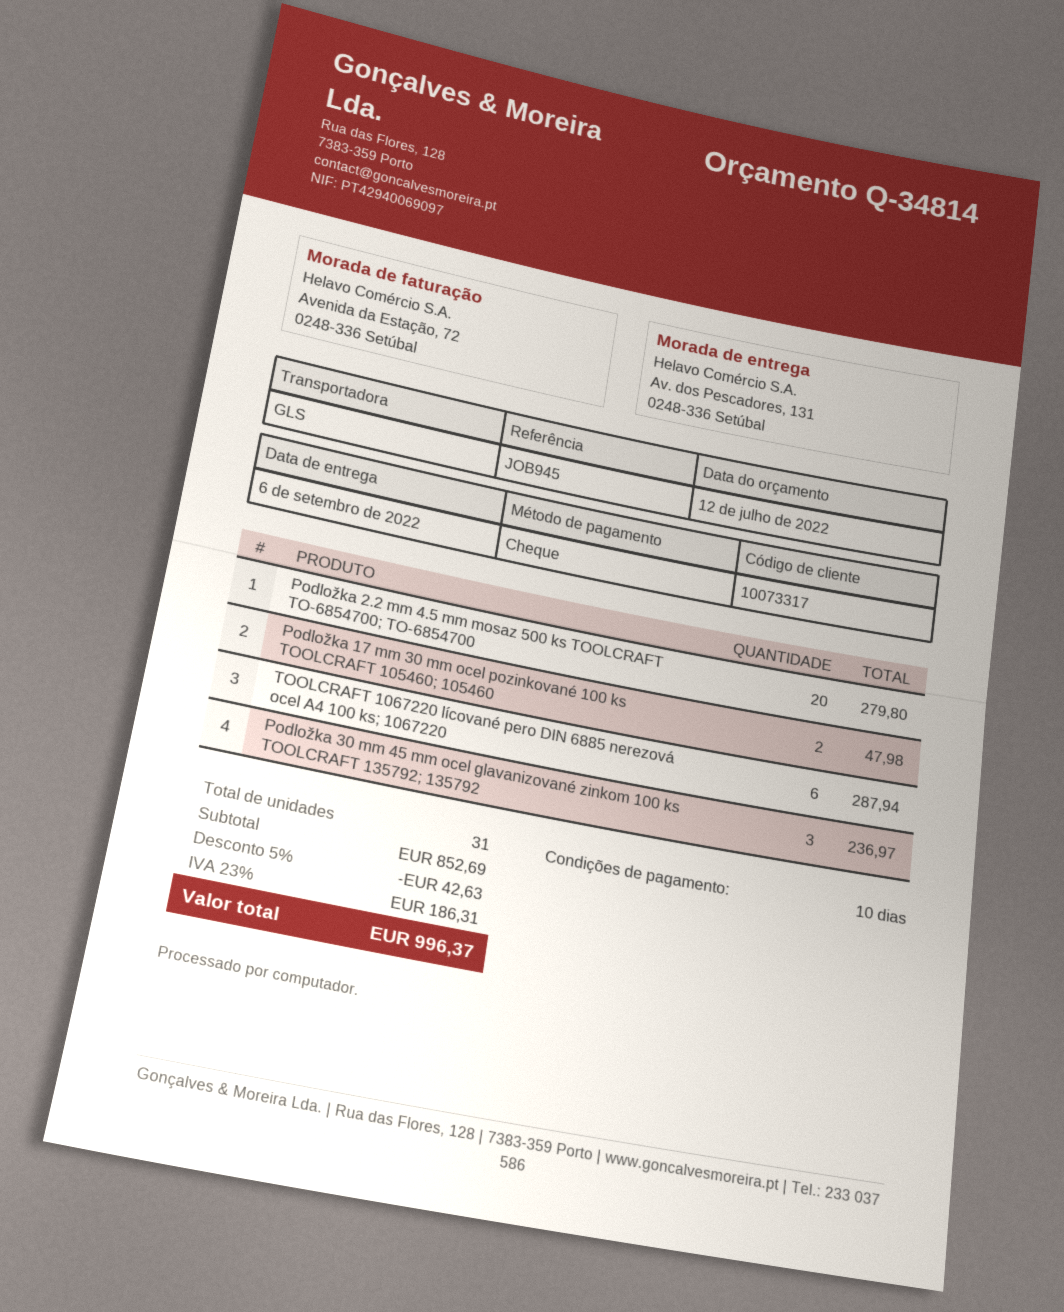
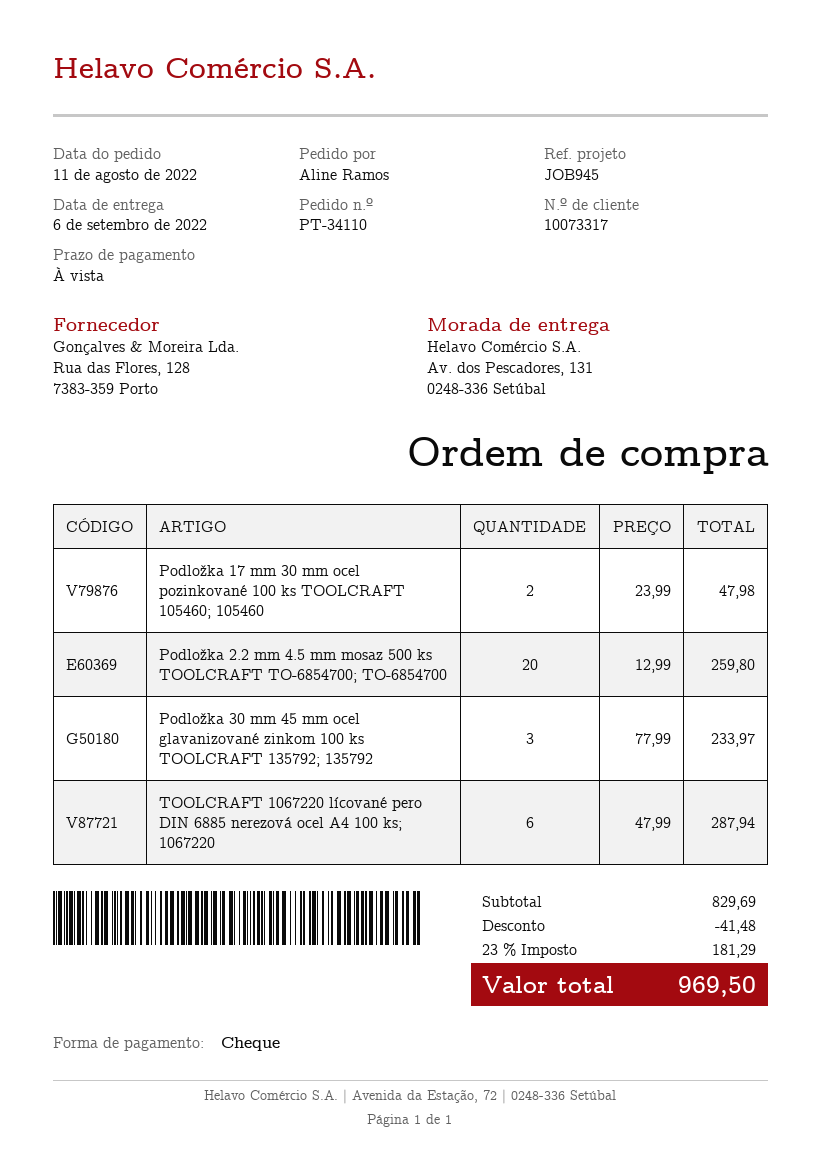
payment terms: 10 days -> on receipt
Podložka 2.2 mm 4.5 mm mosaz 500 ks TOOLCRAFT TO-6854700; TO-6854700: 20 for 279.80 -> 20 for 259.80
Podložka 30 mm 45 mm ocel glavanizované zinkom 100 ks TOOLCRAFT 135792; 135792: 3 for 236.97 -> 3 for 233.97
subtotal: 852.69 -> 829.69
discount: 42.63 -> 41.48
tax: 23% = 186.31 -> 23% = 181.29
total: 996.37 -> 969.50

